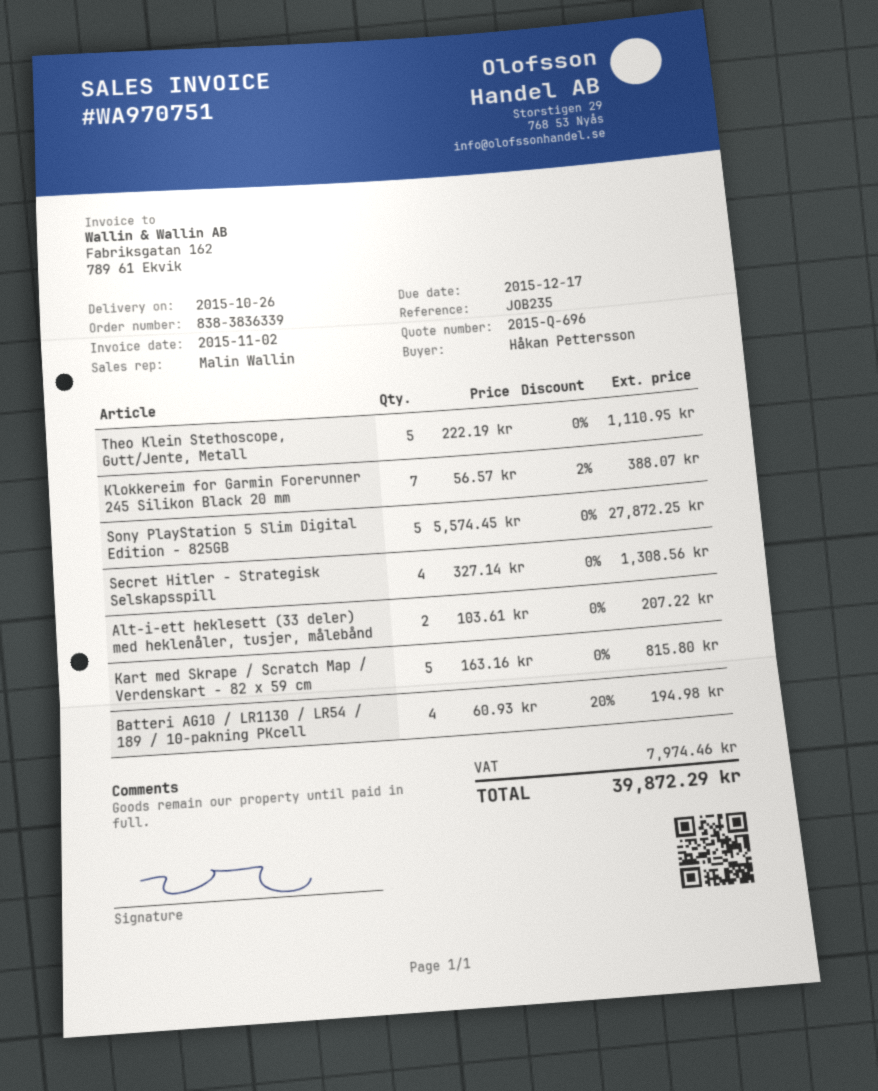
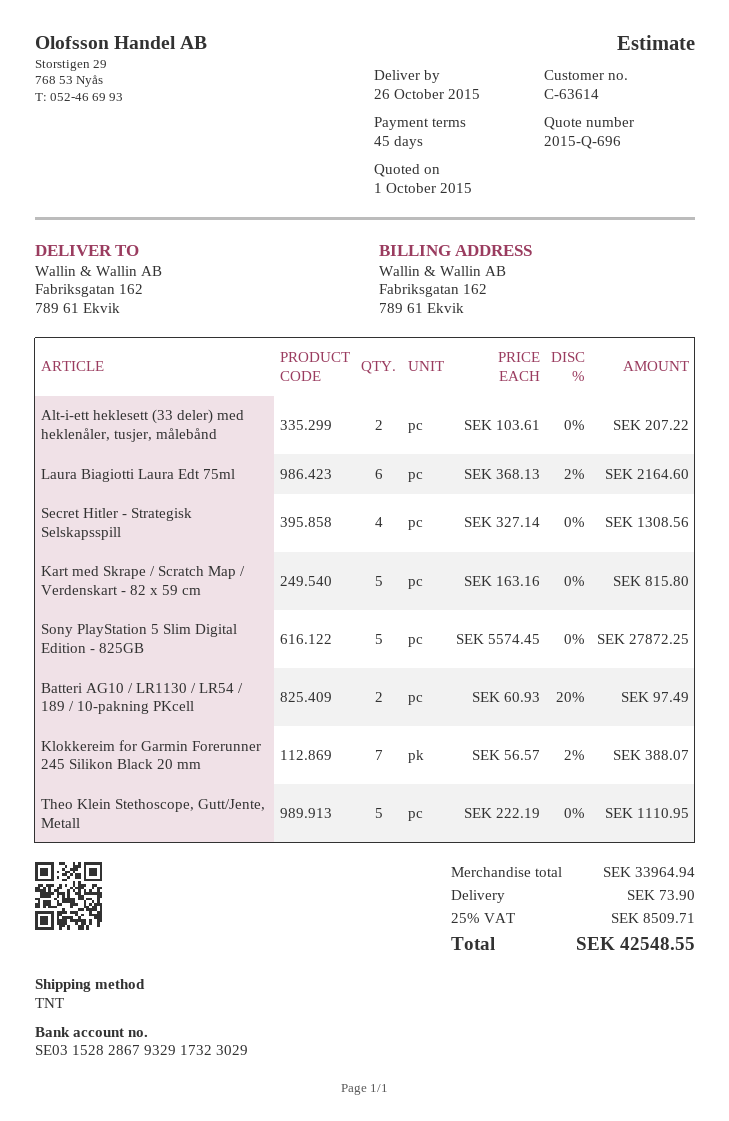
Batteri AG10 / LR1130 / LR54 / 189 / 10-pakning PKcell: 4 x 60.93 - 20% = 194.98 -> 2 x 60.93 - 20% = 97.49
Laura Biagiotti Laura Edt 75ml: none -> 6 x 368.13 - 2% = 2164.60
shipping: none -> 73.90
tax: 7974.46 -> 8509.71
total: 39872.29 -> 42548.55

